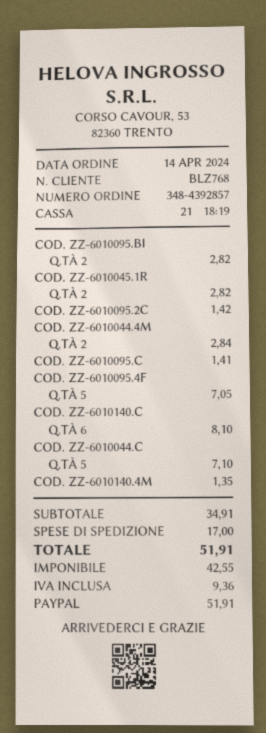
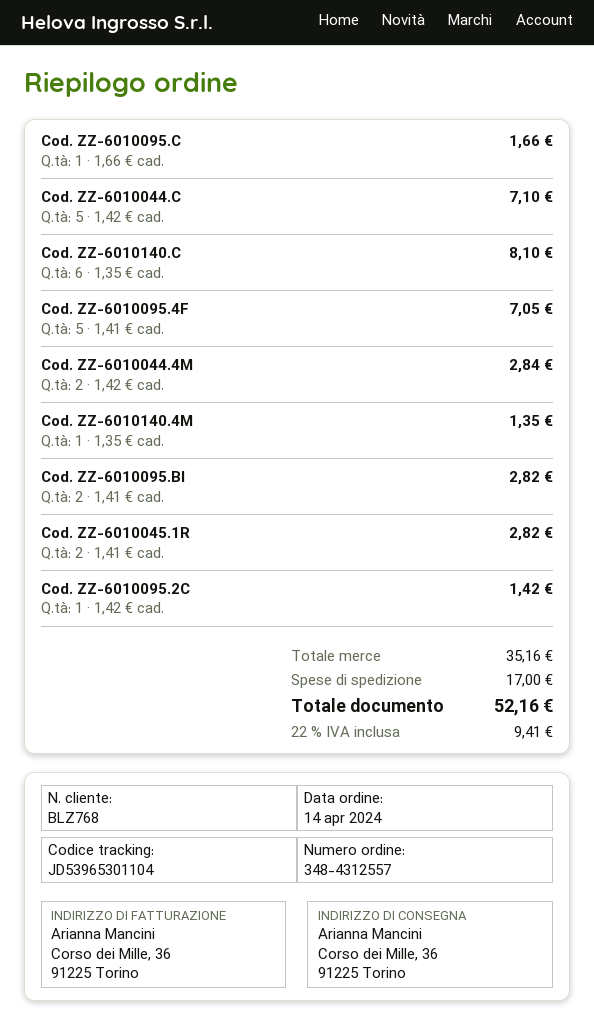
order number: 348-4392857 -> 348-4312557
COD. ZZ-6010095.C: 1 for 1.41 -> 1 for 1.66
subtotal: 34.91 -> 35.16
tax: 9.36 -> 9.41
total: 51.91 -> 52.16

